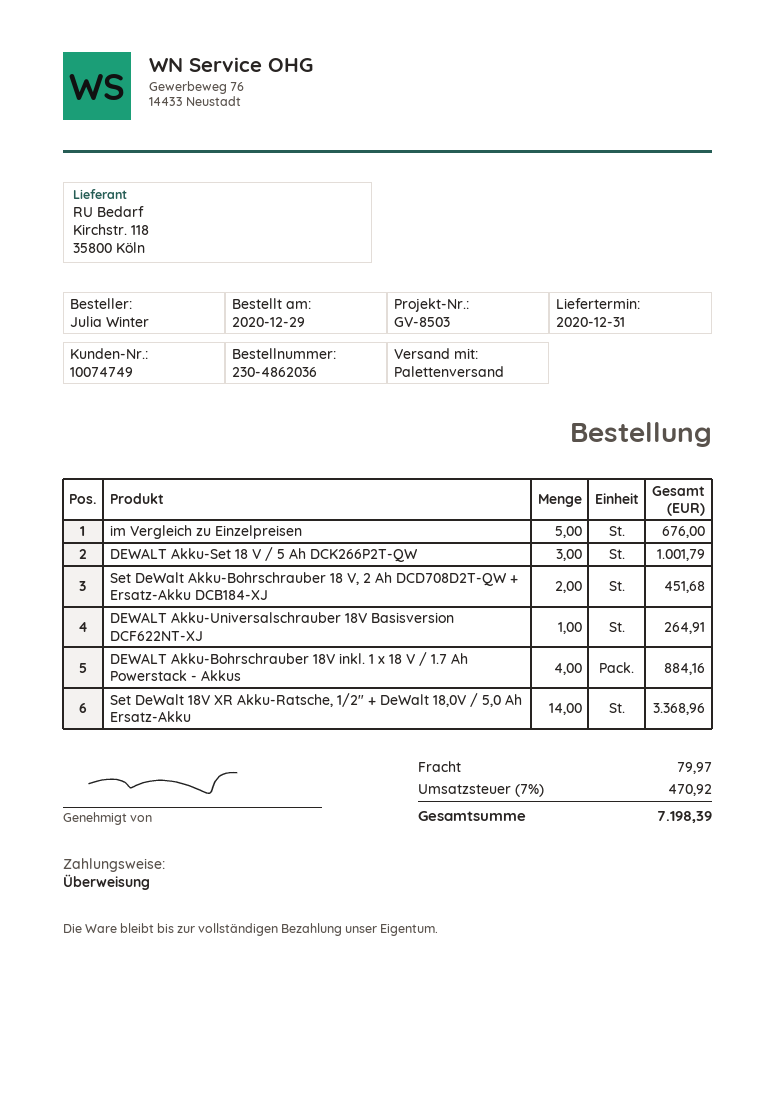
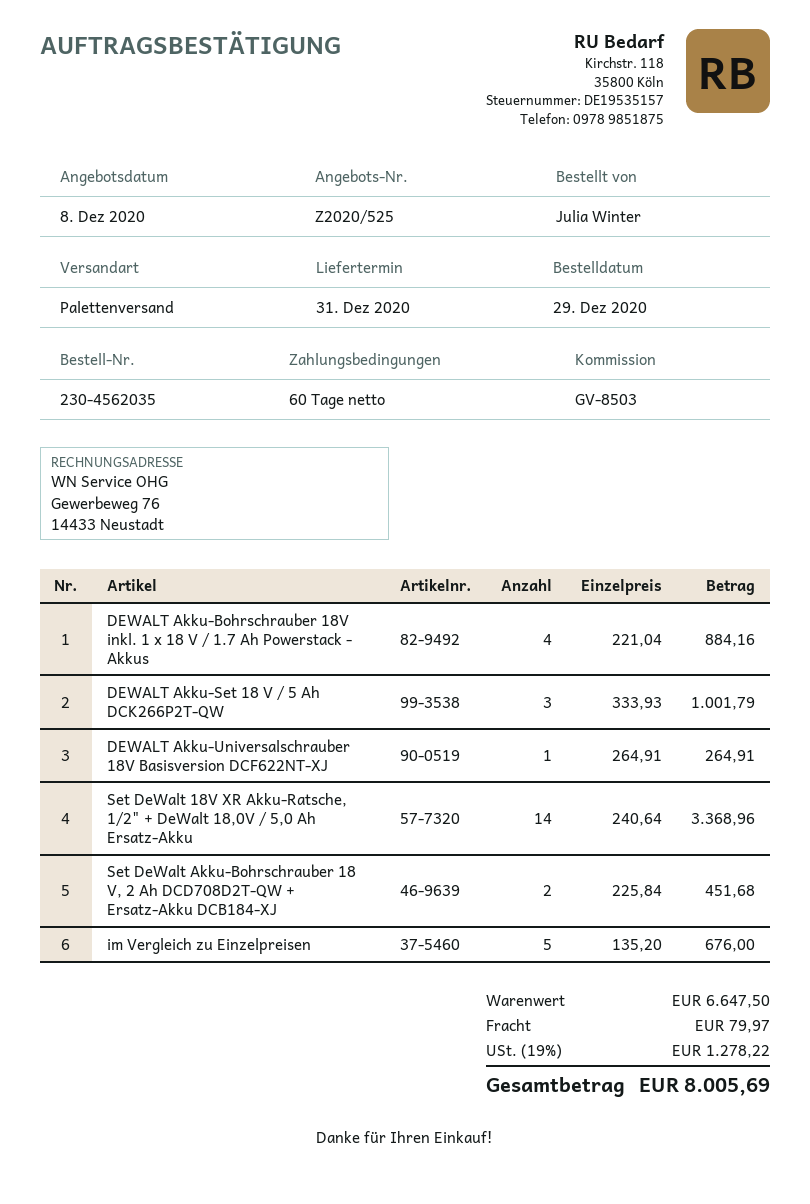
order number: 230-4862036 -> 230-4562035
tax: 7% = 470.92 -> 19% = 1278.22
total: 7198.39 -> 8005.69

